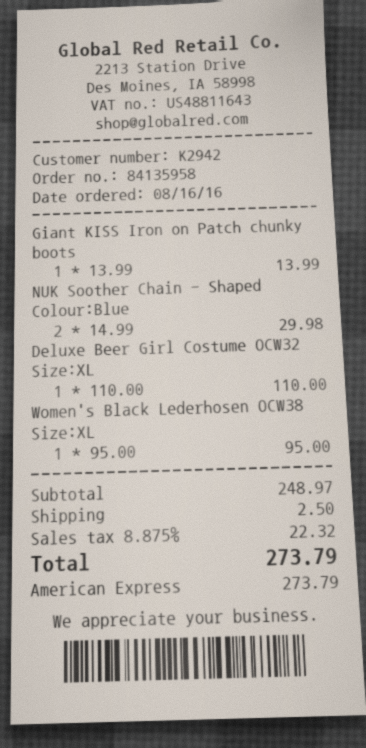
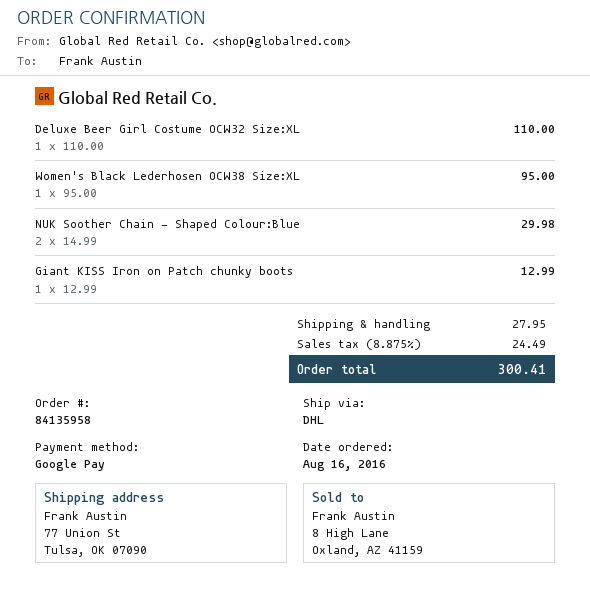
payment method: American Express -> Google Pay
Giant KISS Iron on Patch chunky boots: 1 x 13.99 = 13.99 -> 1 x 12.99 = 12.99
shipping: 2.50 -> 27.95
tax: 8.875% = 22.32 -> 8.875% = 24.49
total: 273.79 -> 300.41

